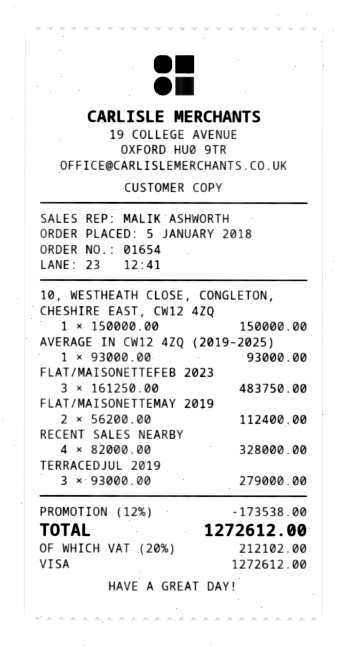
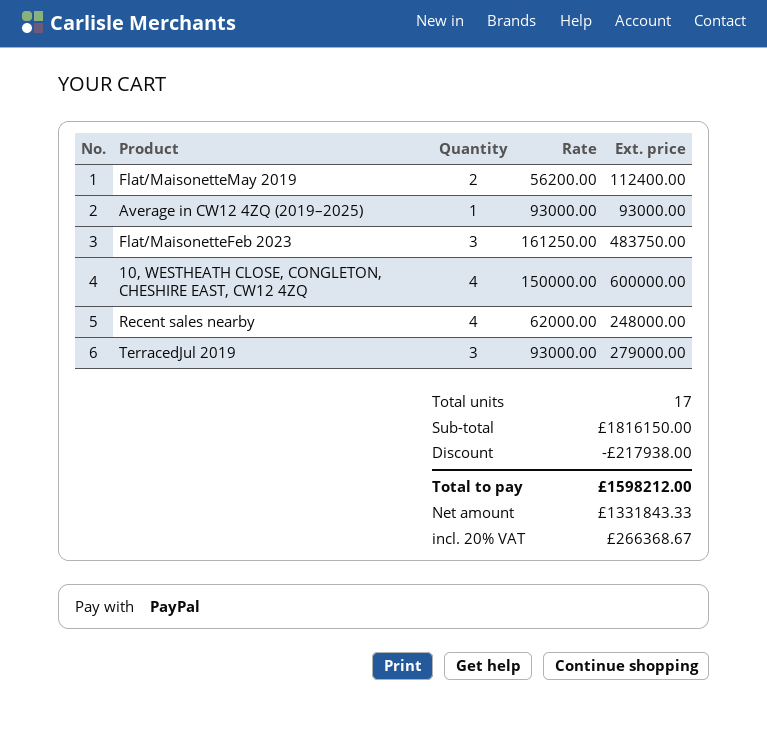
payment method: Visa -> PayPal
10, WESTHEATH CLOSE, CONGLETON, CHESHIRE EAST, CW12 4ZQ: 1 x 150000.00 = 150000.00 -> 4 x 150000.00 = 600000.00
RECENT SALES NEARBY: 4 x 82000.00 = 328000.00 -> 4 x 62000.00 = 248000.00
discount: 173538.00 -> 217938.00
tax: 20% = 212102.00 -> 20% = 266368.67
total: 1272612.00 -> 1598212.00

